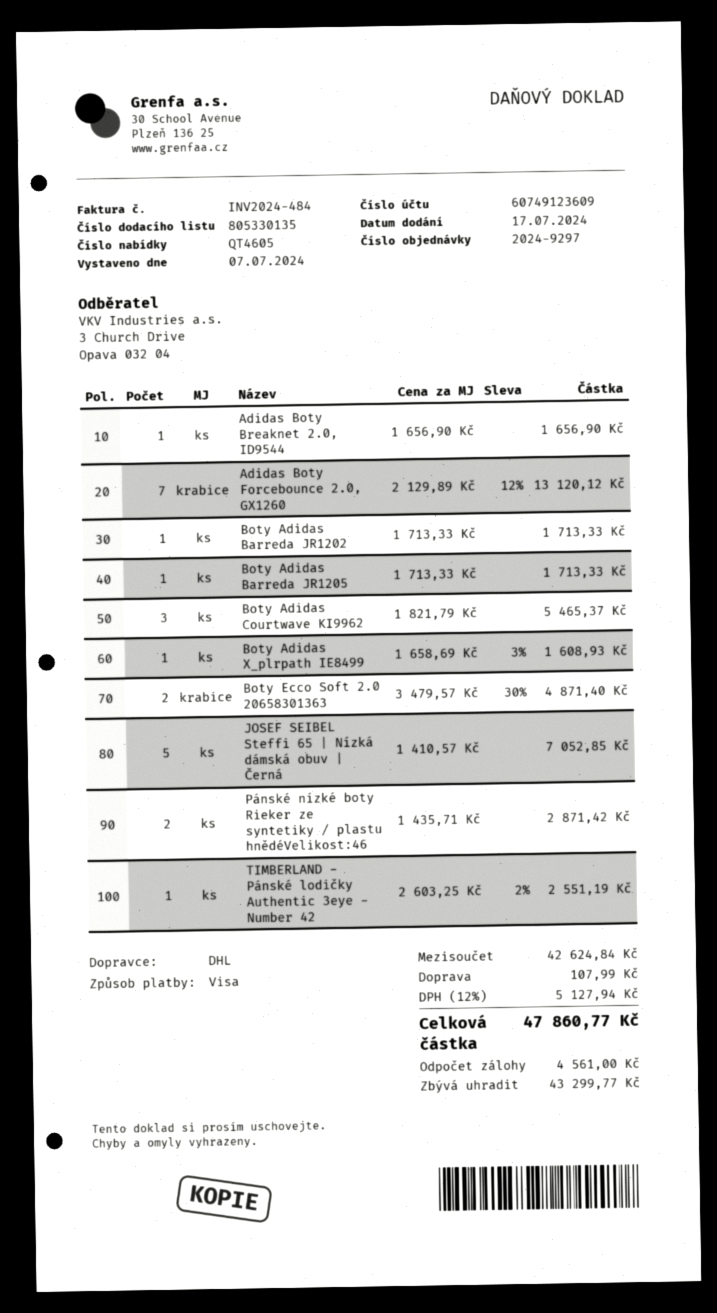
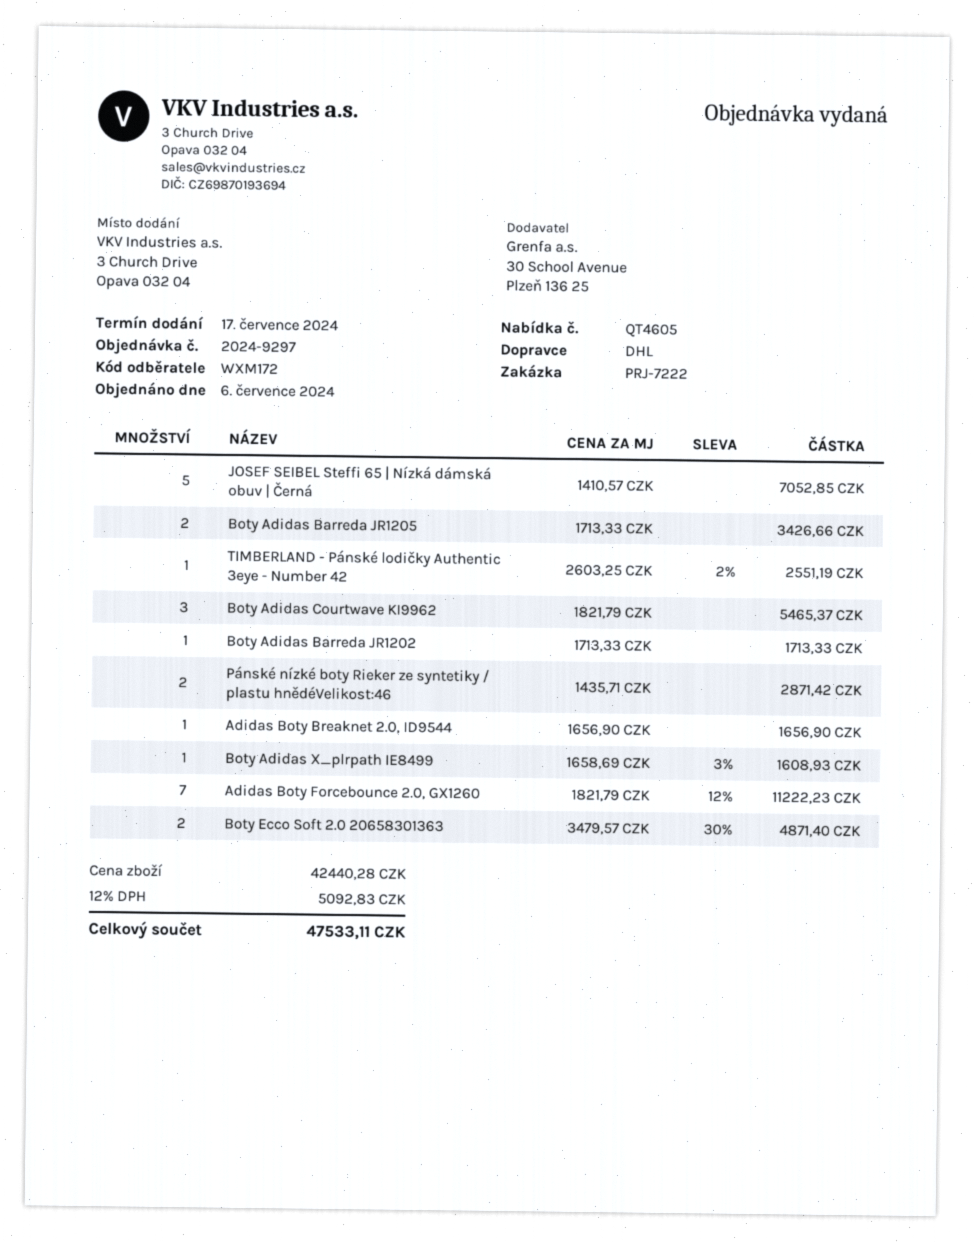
Adidas Boty Forcebounce 2.0, GX1260: 7 x 2129.89 - 12% = 13120.12 -> 7 x 1821.79 - 12% = 11222.23
Boty Adidas Barreda JR1205: 1 x 1713.33 = 1713.33 -> 2 x 1713.33 = 3426.66
subtotal: 42624.84 -> 42440.28
shipping: 107.99 -> none
tax: 12% = 5127.94 -> 12% = 5092.83
total: 47860.77 -> 47533.11

